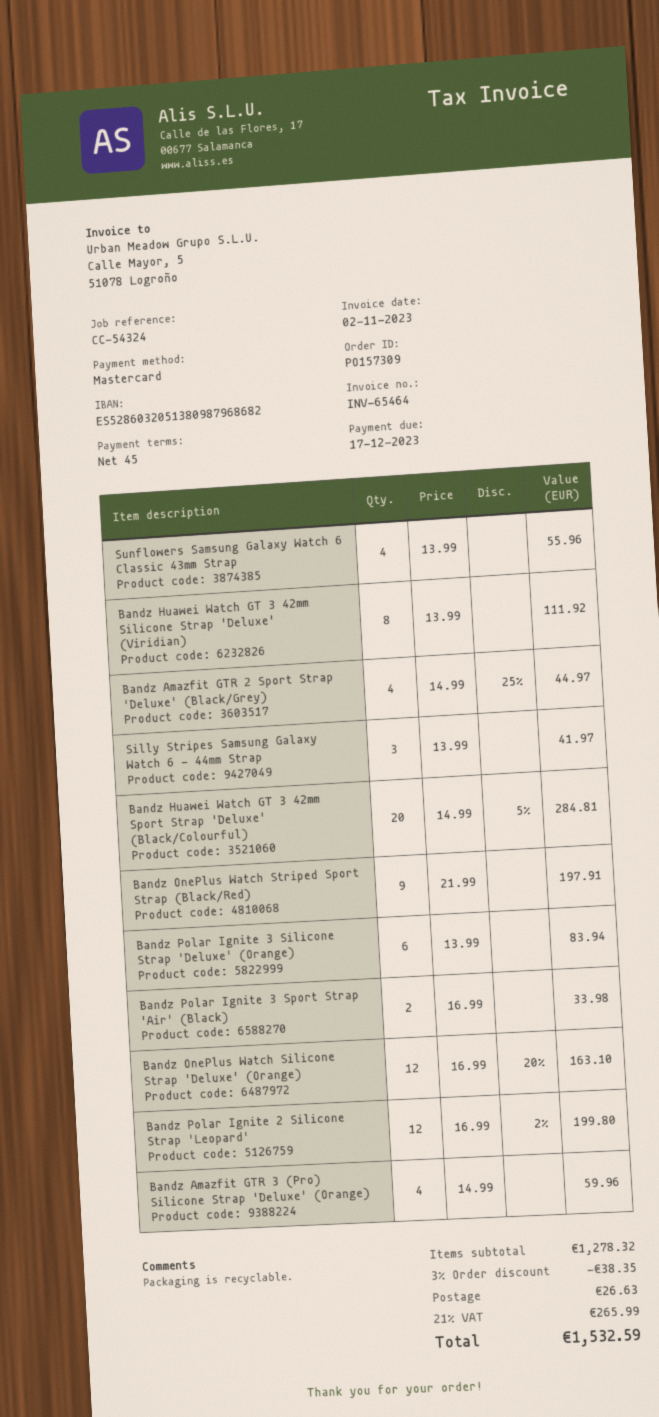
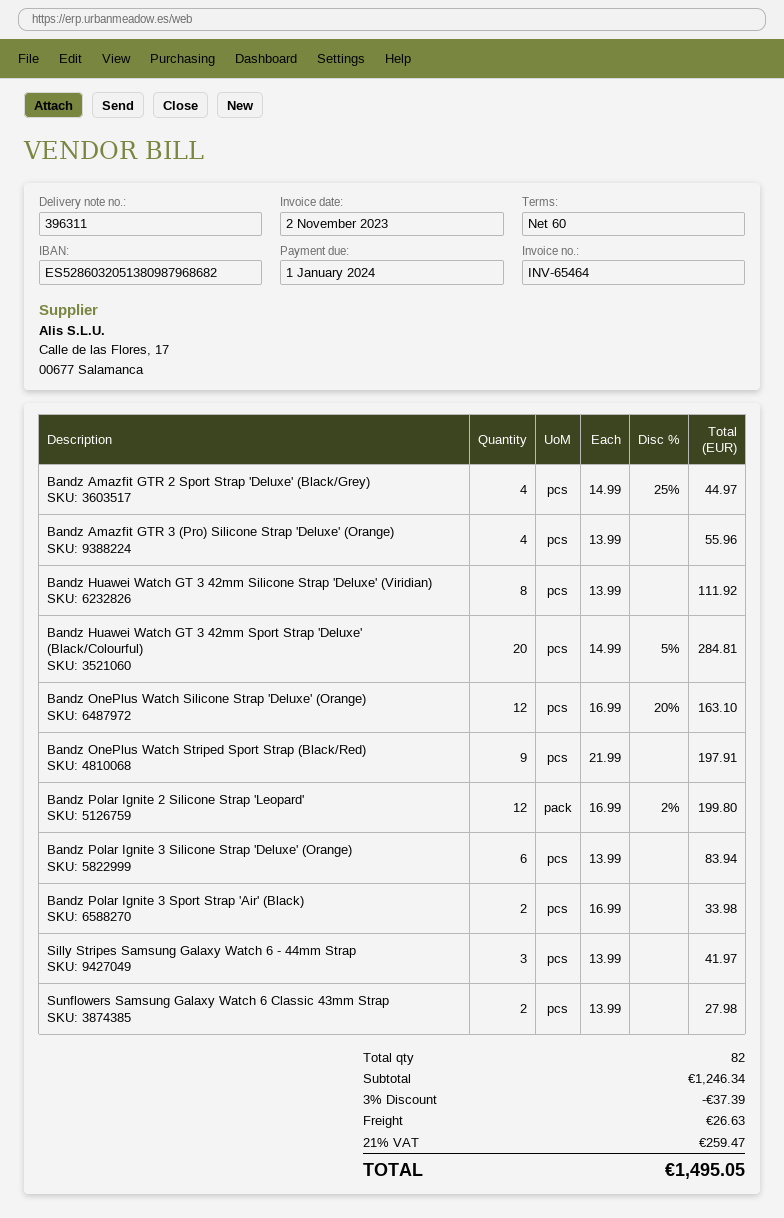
payment terms: 45 days -> 60 days
due date: 2023-12-17 -> 2024-01-01
Sunflowers Samsung Galaxy Watch 6 Classic 43mm Strap: 4 x 13.99 = 55.96 -> 2 x 13.99 = 27.98
Bandz Amazfit GTR 3 (Pro) Silicone Strap 'Deluxe' (Orange): 4 x 14.99 = 59.96 -> 4 x 13.99 = 55.96
subtotal: 1278.32 -> 1246.34
discount: 3% = 38.35 -> 3% = 37.39
tax: 21% = 265.99 -> 21% = 259.47
total: 1532.59 -> 1495.05

